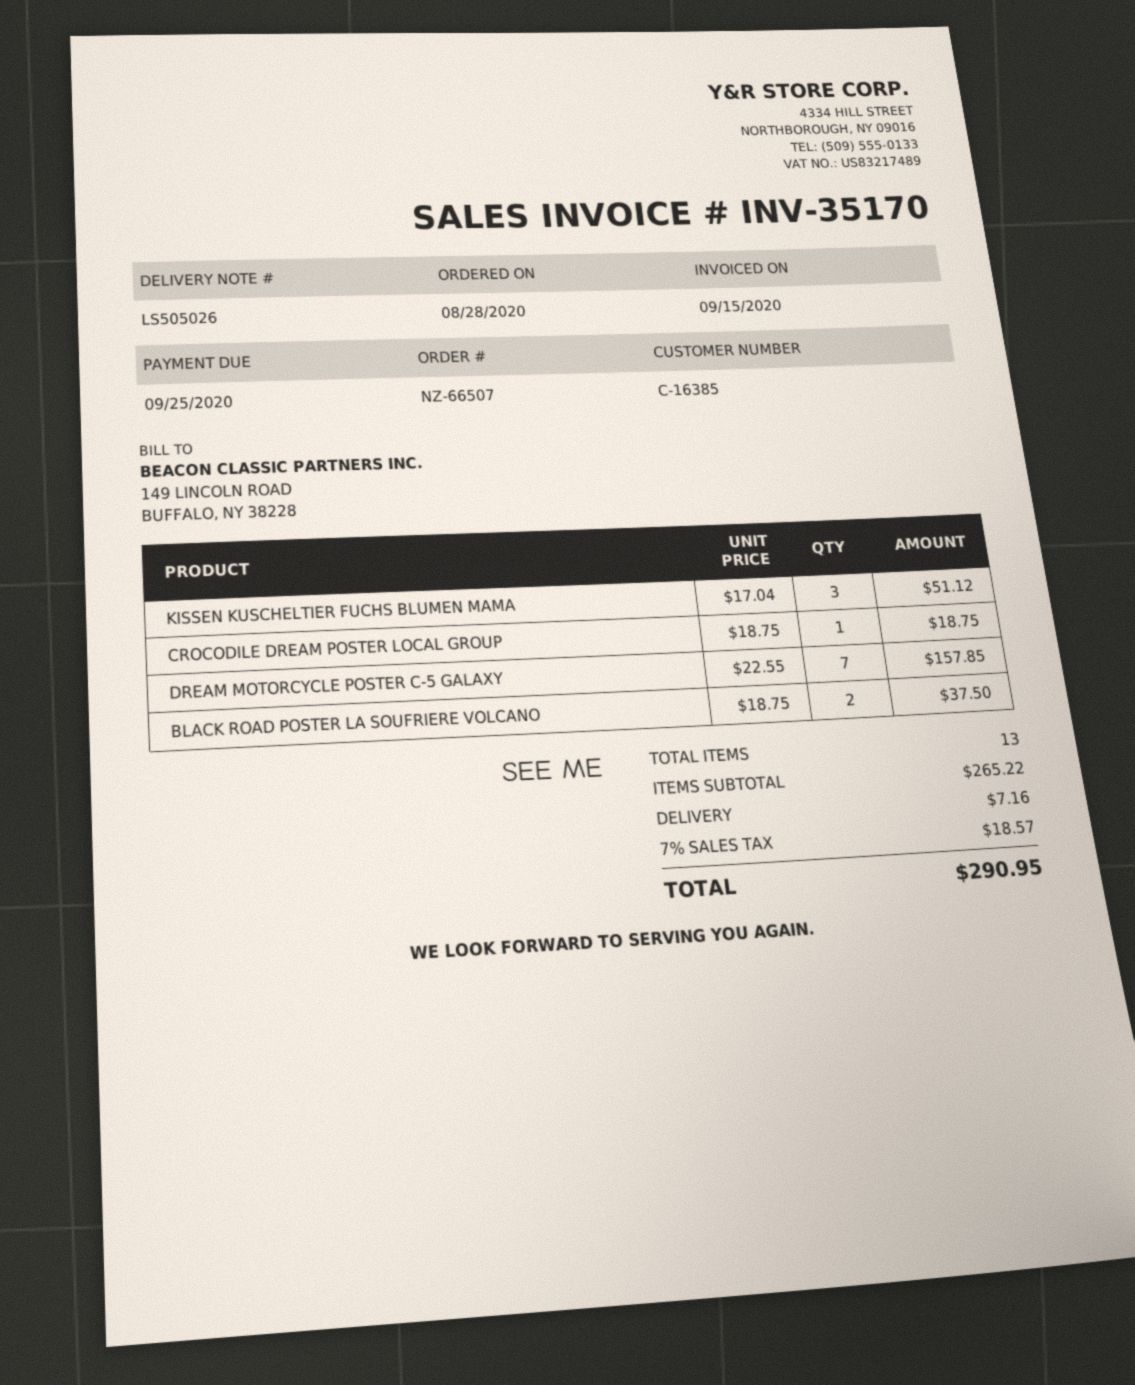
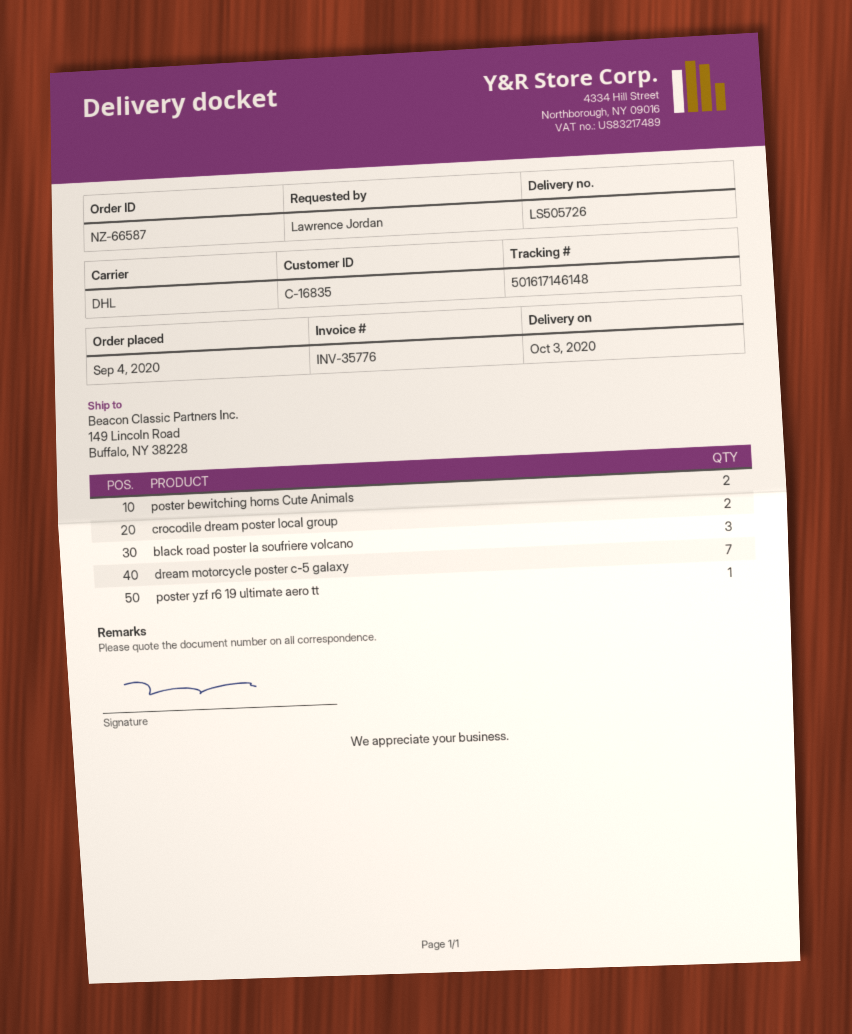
order number: NZ-66507 -> NZ-66587
order date: 2020-08-28 -> 2020-09-04
delivery note number: LS505026 -> LS505726
invoice number: INV-35170 -> INV-35776
customer number: C-16385 -> C-16835
KISSEN KUSCHELTIER FUCHS BLUMEN MAMA: 3 -> none
CROCODILE DREAM POSTER LOCAL GROUP: 1 -> 2
BLACK ROAD POSTER LA SOUFRIERE VOLCANO: 2 -> 3
poster bewitching horns Cute Animals: none -> 2
poster yzf r6 19 ultimate aero tt: none -> 1

